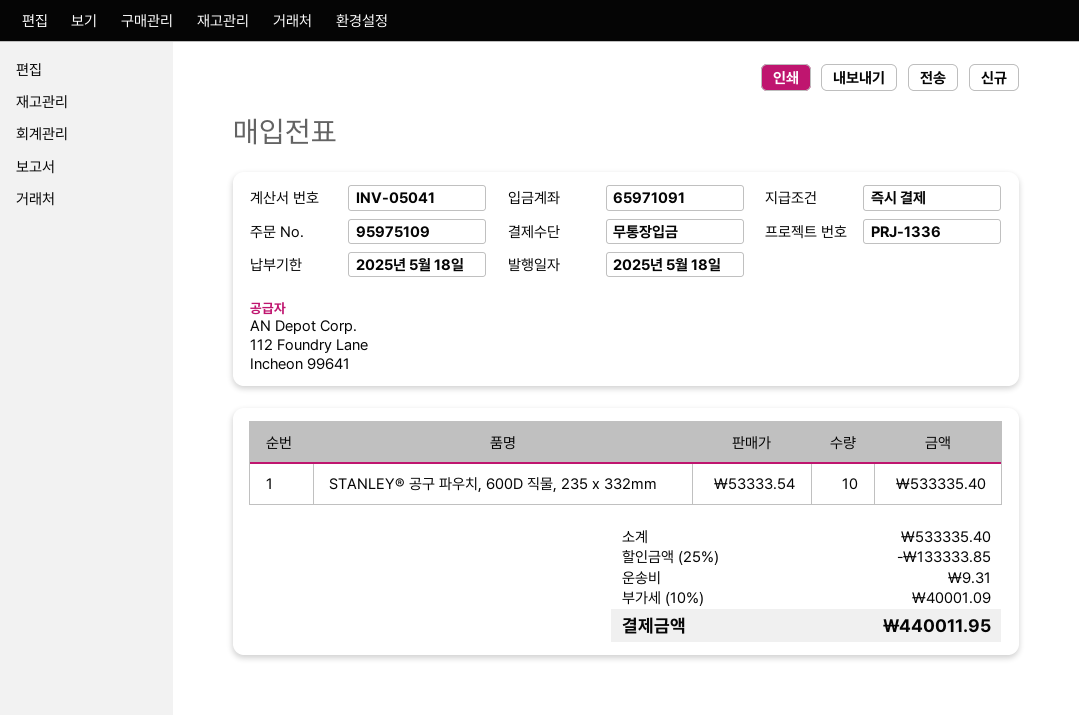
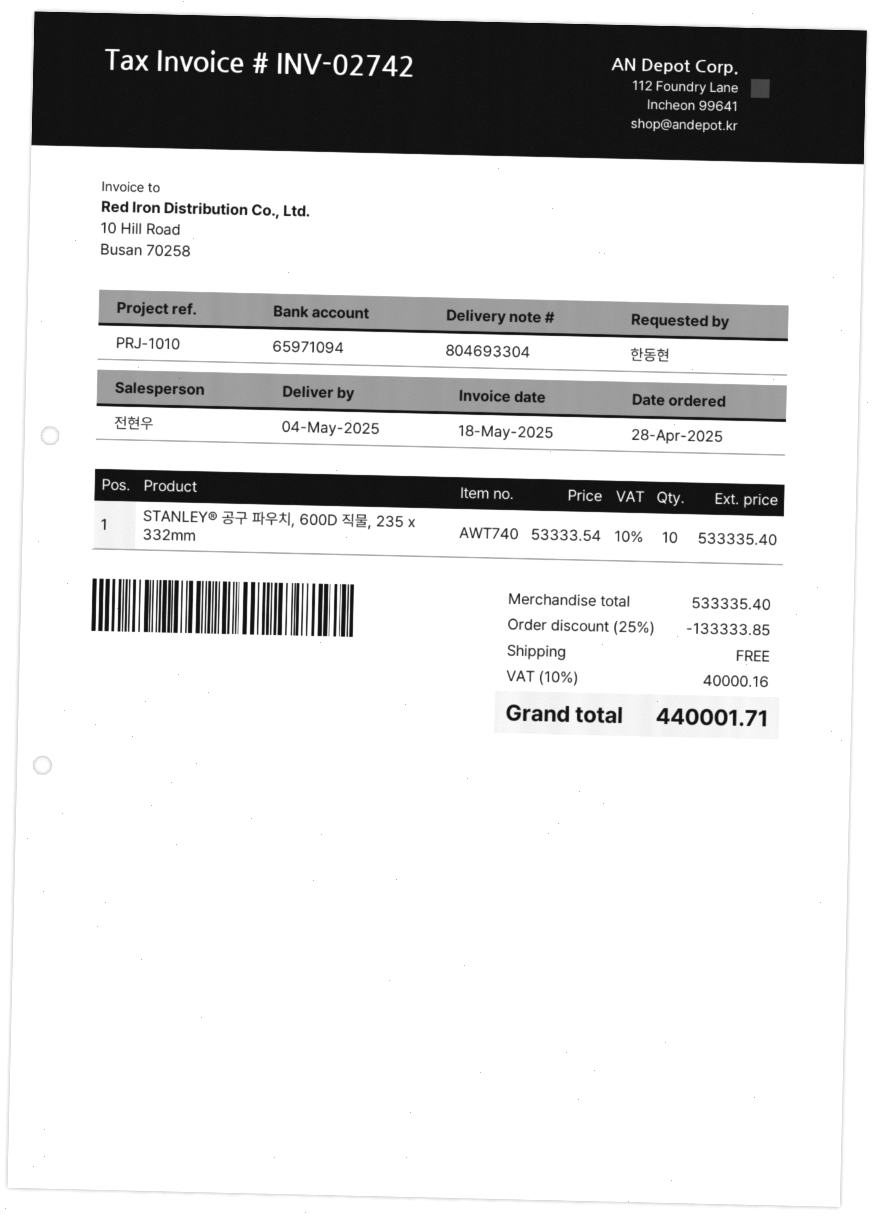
invoice number: INV-05041 -> INV-02742
reference: PRJ-1336 -> PRJ-1010
bank account: 65971091 -> 65971094
shipping: 9.31 -> 0.00
tax: 10% = 40001.09 -> 10% = 40000.16
total: 440011.95 -> 440001.71

